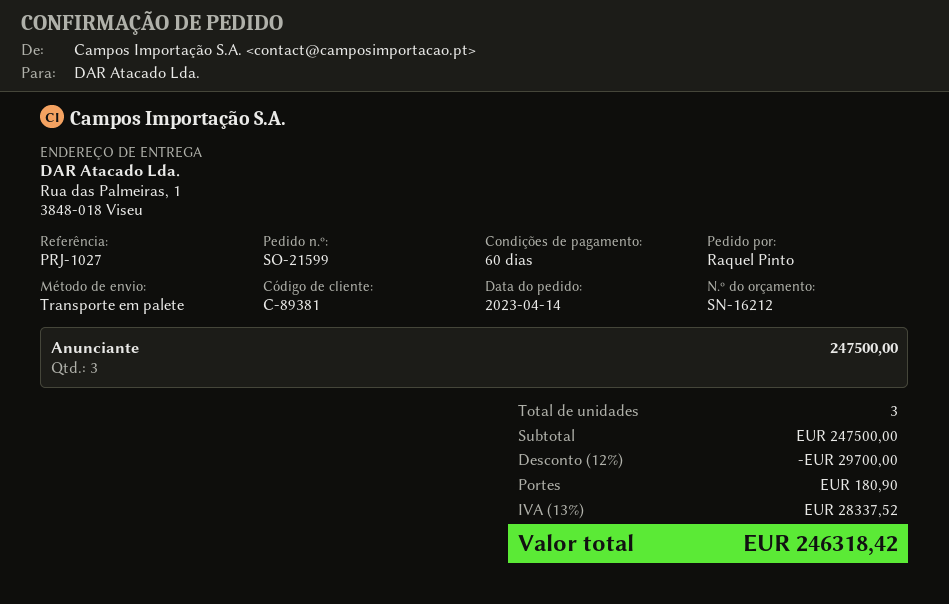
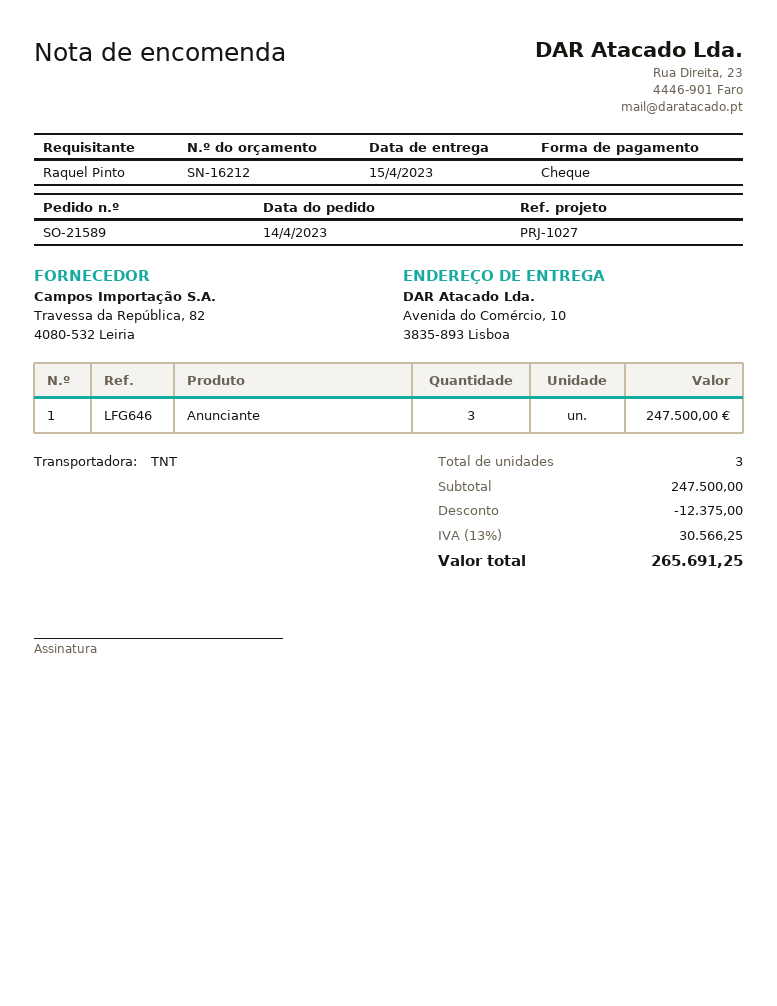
order number: SO-21599 -> SO-21589
shipping method: pallet freight -> TNT
ship to: Rua das Palmeiras, 1, 3848-018 Viseu -> Avenida do Comércio, 10, 3835-893 Lisboa
discount: 29700.00 -> 12375.00
shipping: 180.90 -> none
tax: 13% = 28337.52 -> 13% = 30566.25
total: 246318.42 -> 265691.25

